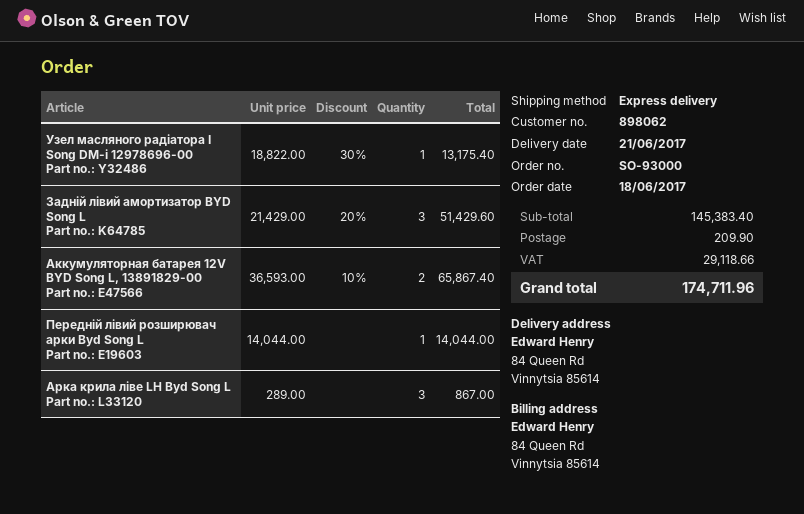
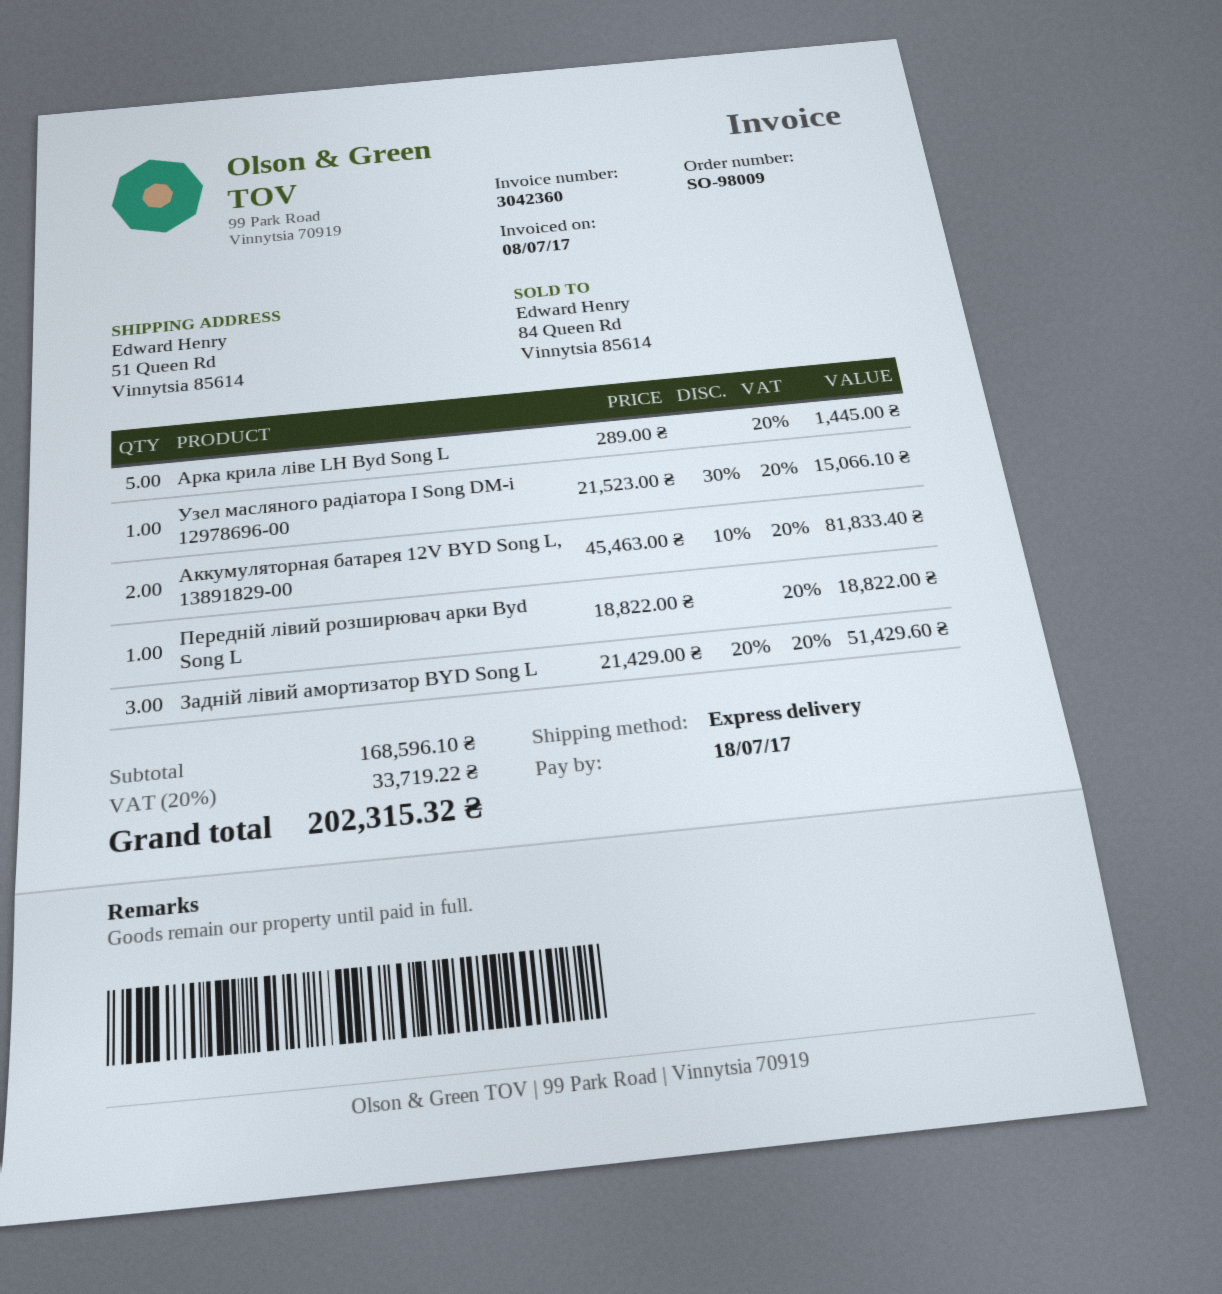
order number: SO-93000 -> SO-98009
ship to: 84 Queen Rd, Vinnytsia 85614 -> 51 Queen Rd, Vinnytsia 85614
Узел масляного радіатора I Song DM-i 12978696-00: 1 x 18822.00 - 30% = 13175.40 -> 1 x 21523.00 - 30% = 15066.10
Аккумуляторная батарея 12V BYD Song L, 13891829-00: 2 x 36593.00 - 10% = 65867.40 -> 2 x 45463.00 - 10% = 81833.40
Передній лівий розширювач арки Byd Song L: 1 x 14044.00 = 14044.00 -> 1 x 18822.00 = 18822.00
Арка крила ліве LH Byd Song L: 3 x 289.00 = 867.00 -> 5 x 289.00 = 1445.00
subtotal: 145383.40 -> 168596.10
shipping: 209.90 -> none
tax: 29118.66 -> 33719.22
total: 174711.96 -> 202315.32

